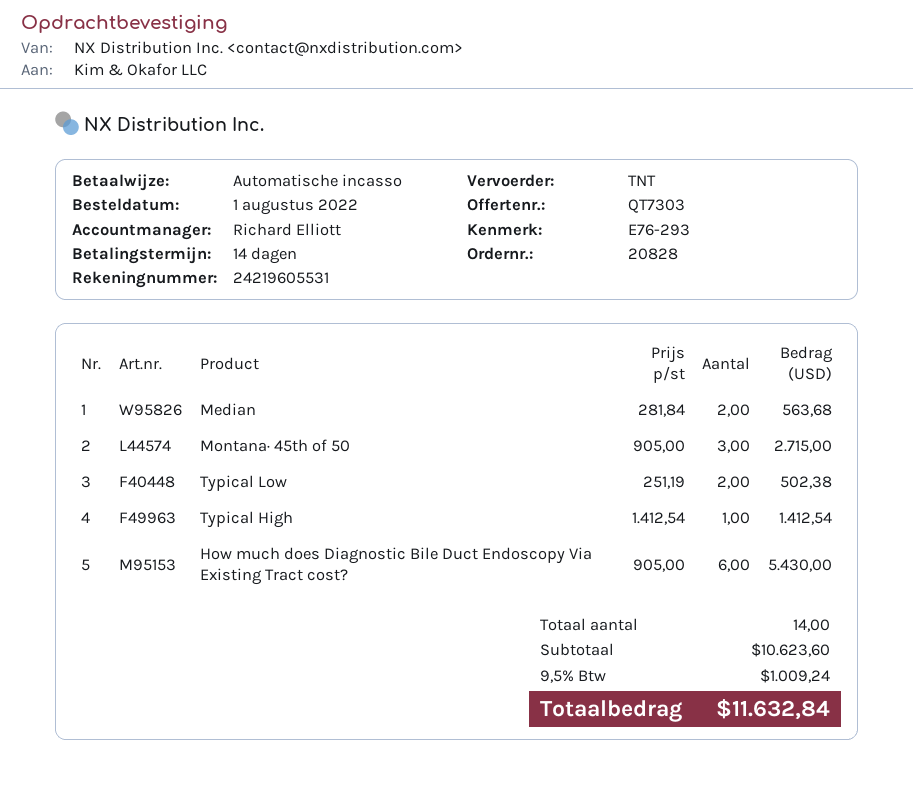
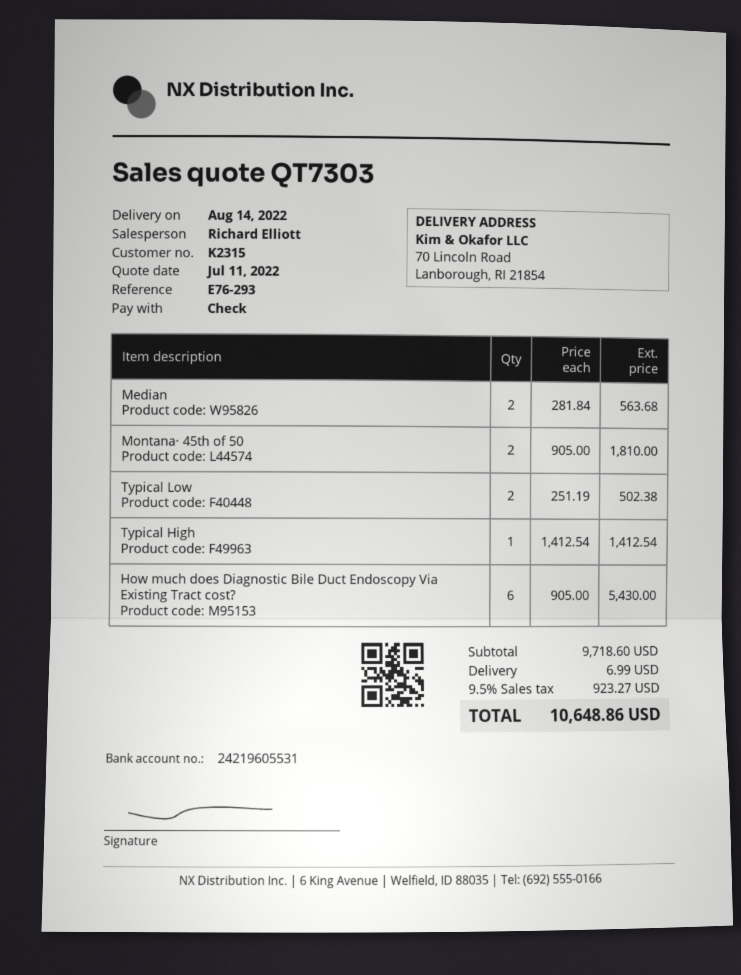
payment method: direct debit -> cheque
Montana· 45th of 50: 3 x 905.00 = 2715.00 -> 2 x 905.00 = 1810.00
subtotal: 10623.60 -> 9718.60
shipping: none -> 6.99
tax: 9.5% = 1009.24 -> 9.5% = 923.27
total: 11632.84 -> 10648.86

